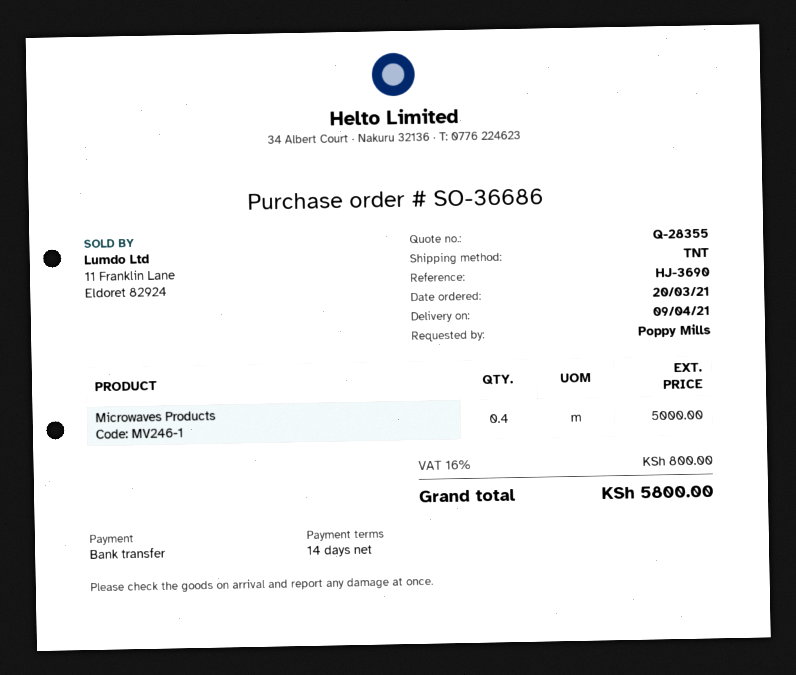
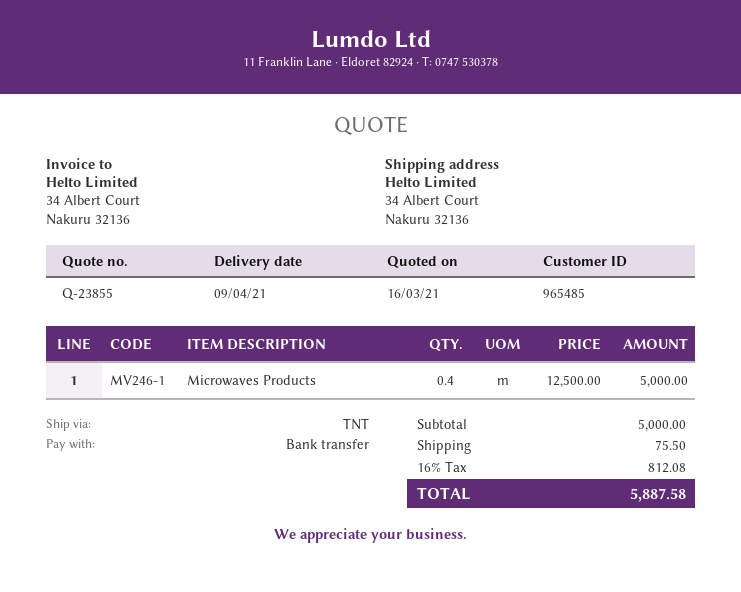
quote number: Q-28355 -> Q-23855
shipping: none -> 75.50
tax: 16% = 800.00 -> 16% = 812.08
total: 5800.00 -> 5887.58

